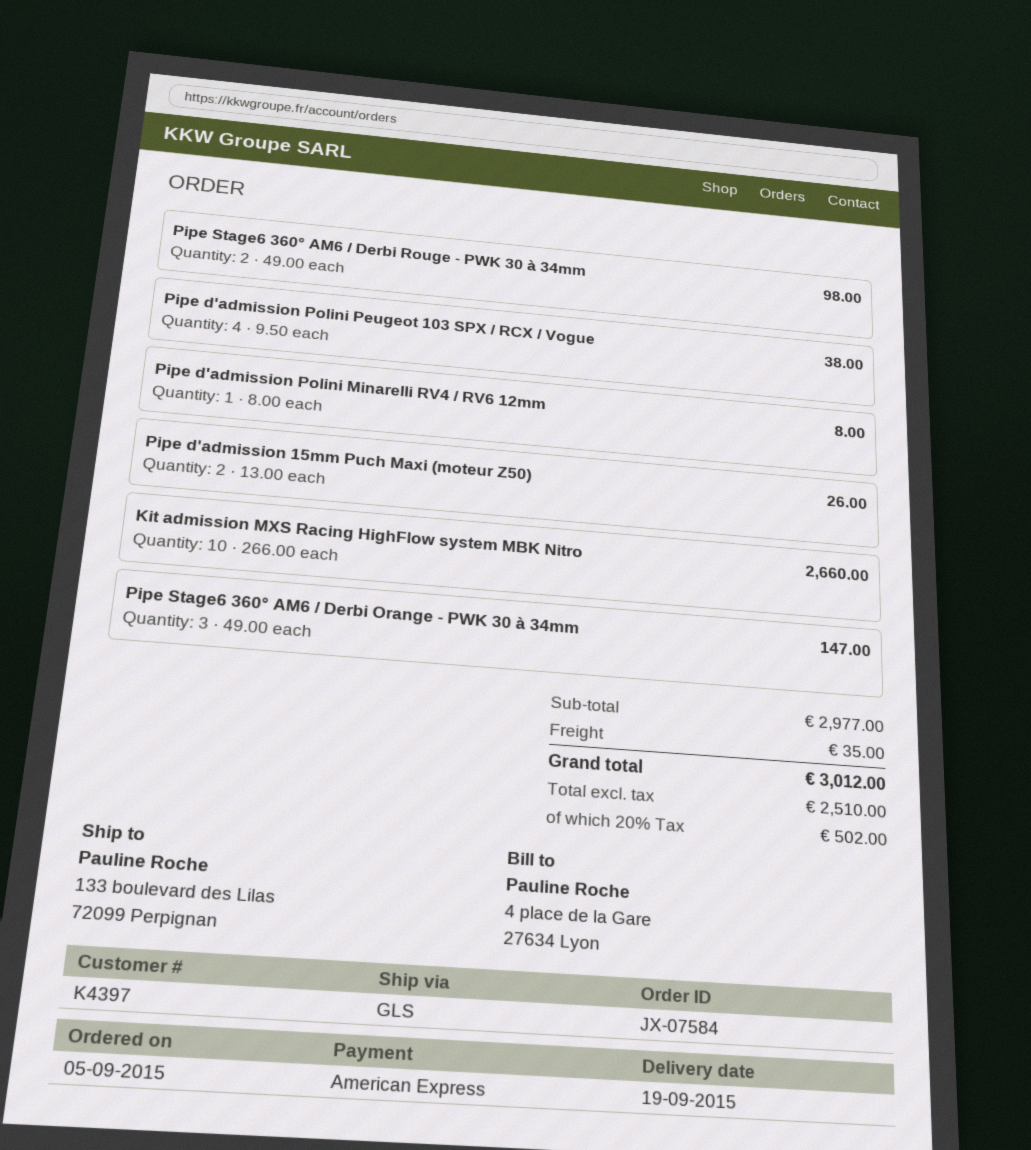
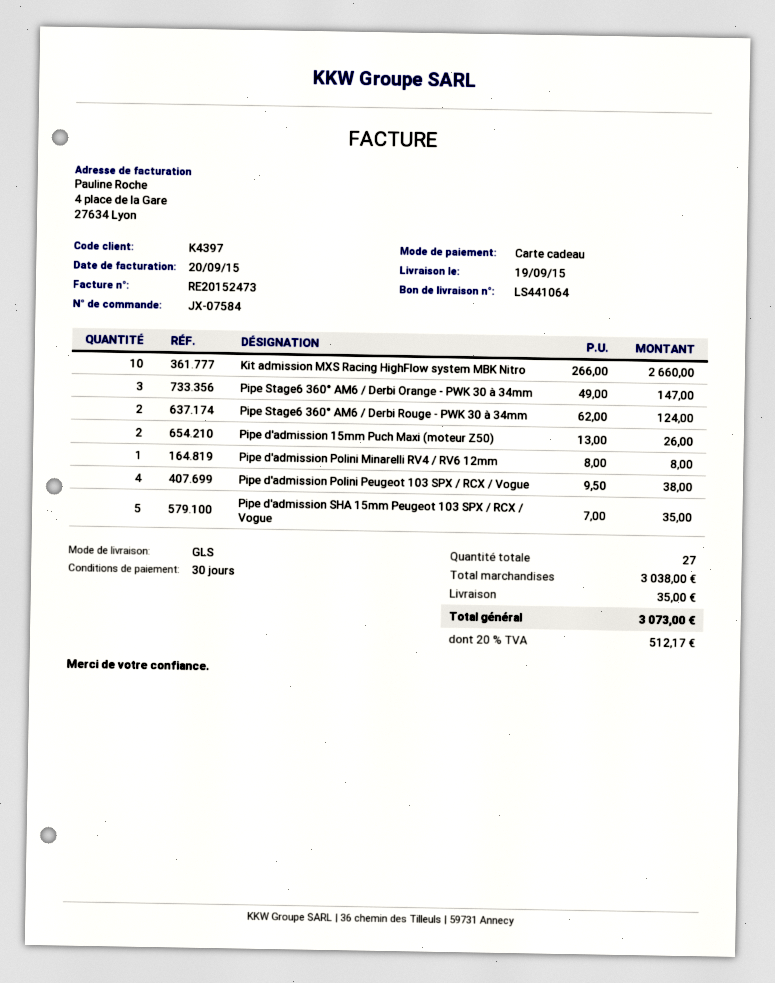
payment method: American Express -> gift card
Pipe Stage6 360° AM6 / Derbi Rouge - PWK 30 à 34mm: 2 x 49.00 = 98.00 -> 2 x 62.00 = 124.00
Pipe d'admission SHA 15mm Peugeot 103 SPX / RCX / Vogue: none -> 5 x 7.00 = 35.00
subtotal: 2977.00 -> 3038.00
tax: 20% = 502.00 -> 20% = 512.17
total: 3012.00 -> 3073.00

